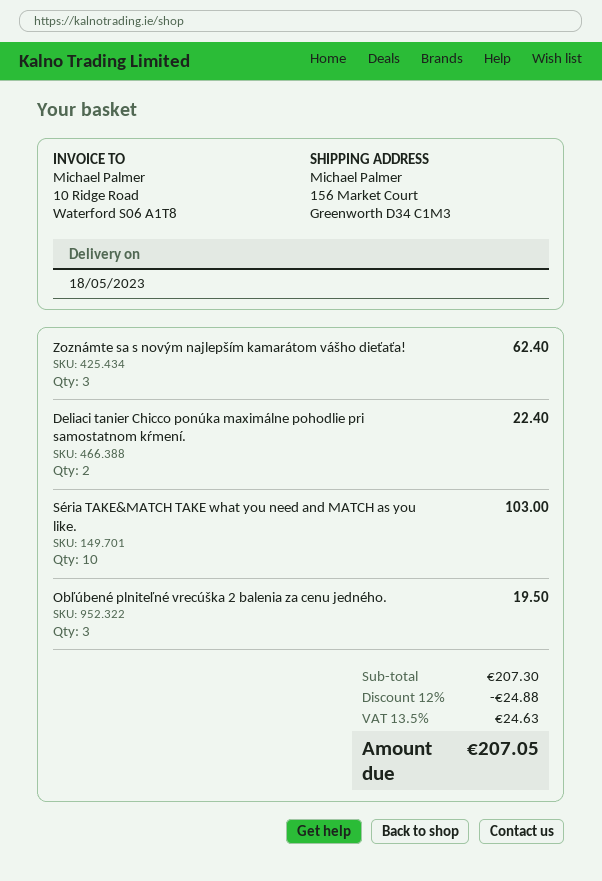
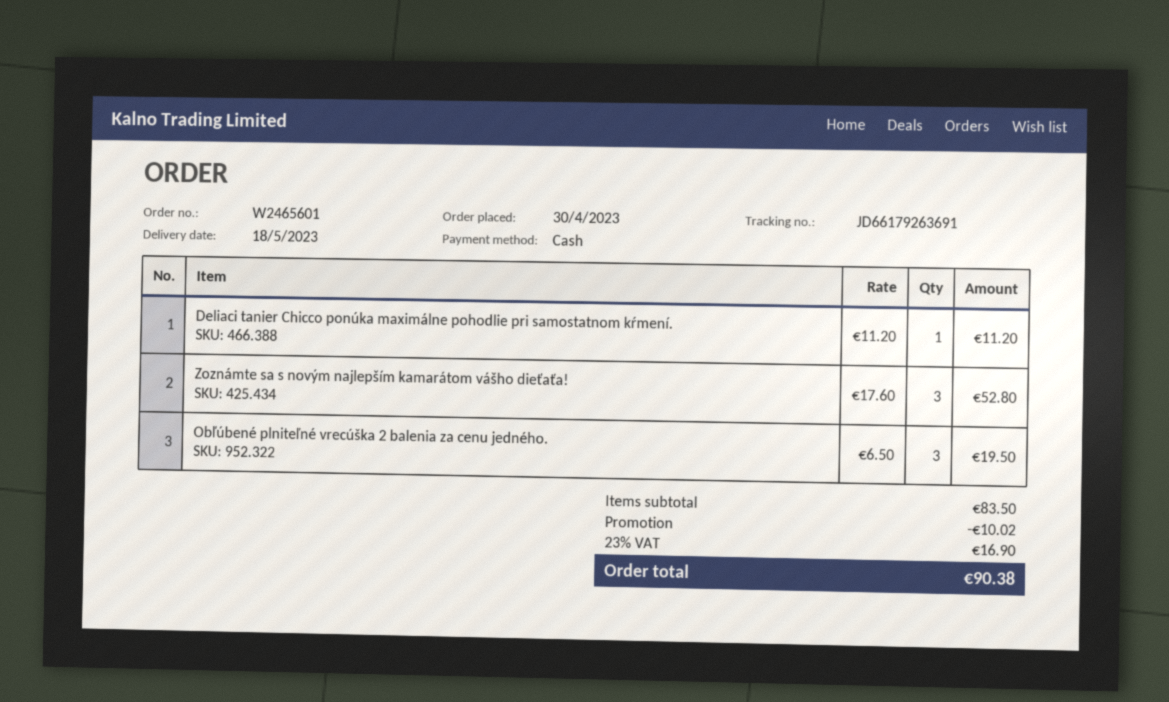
Zoznámte sa s novým najlepším kamarátom vášho dieťaťa!: 3 for 62.40 -> 3 for 52.80
Deliaci tanier Chicco ponúka maximálne pohodlie pri samostatnom kŕmení.: 2 for 22.40 -> 1 for 11.20
Séria TAKE&MATCH TAKE what you need and MATCH as you like.: 10 for 103.00 -> none
subtotal: 207.30 -> 83.50
discount: 24.88 -> 10.02
tax: 13.5% = 24.63 -> 23% = 16.90
total: 207.05 -> 90.38

